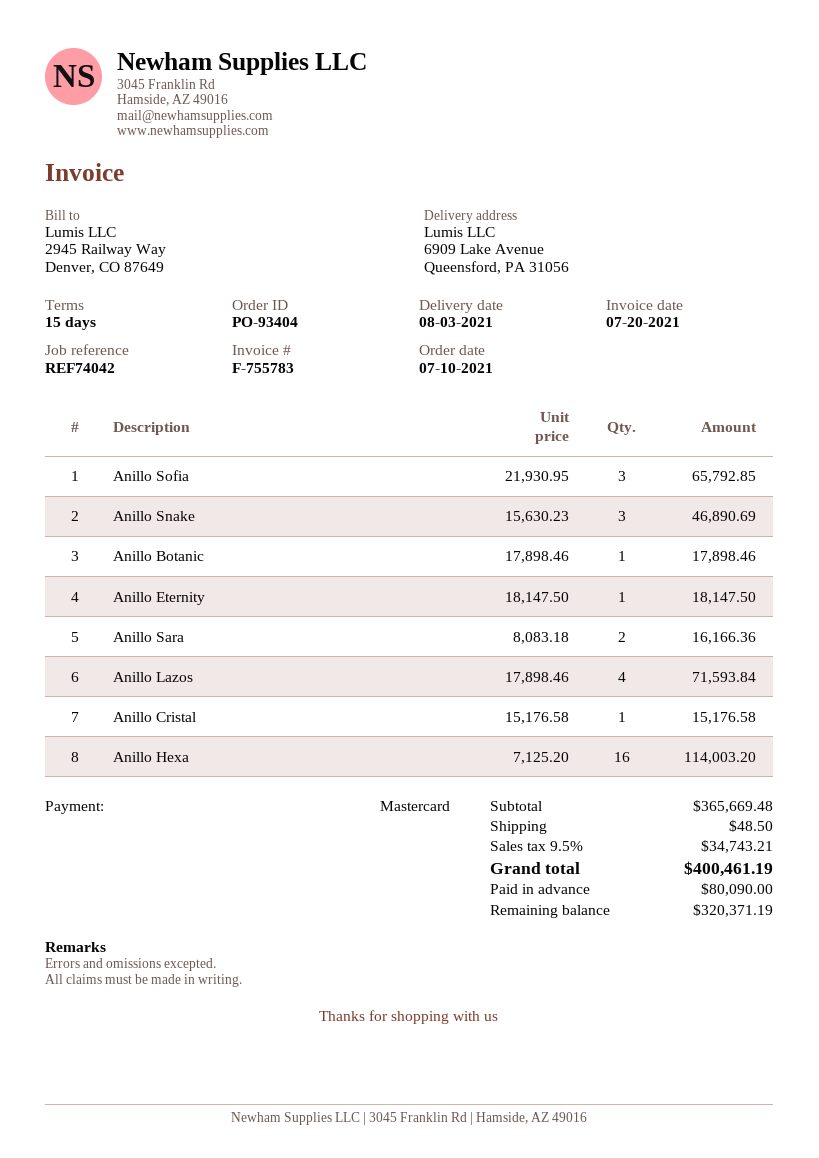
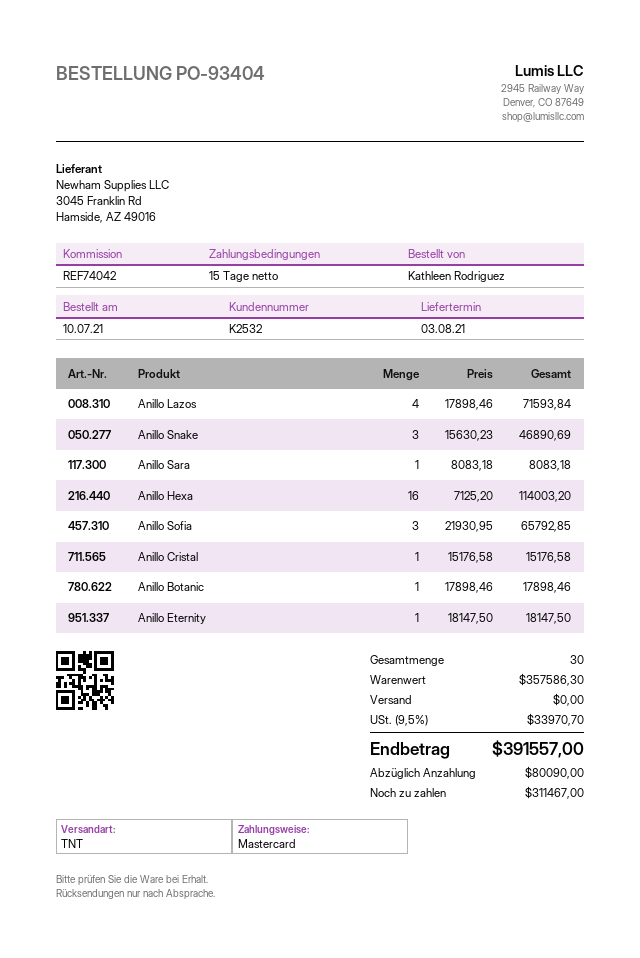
Anillo Sara: 2 x 8083.18 = 16166.36 -> 1 x 8083.18 = 8083.18
subtotal: 365669.48 -> 357586.30
shipping: 48.50 -> 0.00
tax: 9.5% = 34743.21 -> 9.5% = 33970.70
total: 400461.19 -> 391557.00
balance: 320371.19 -> 311467.00

